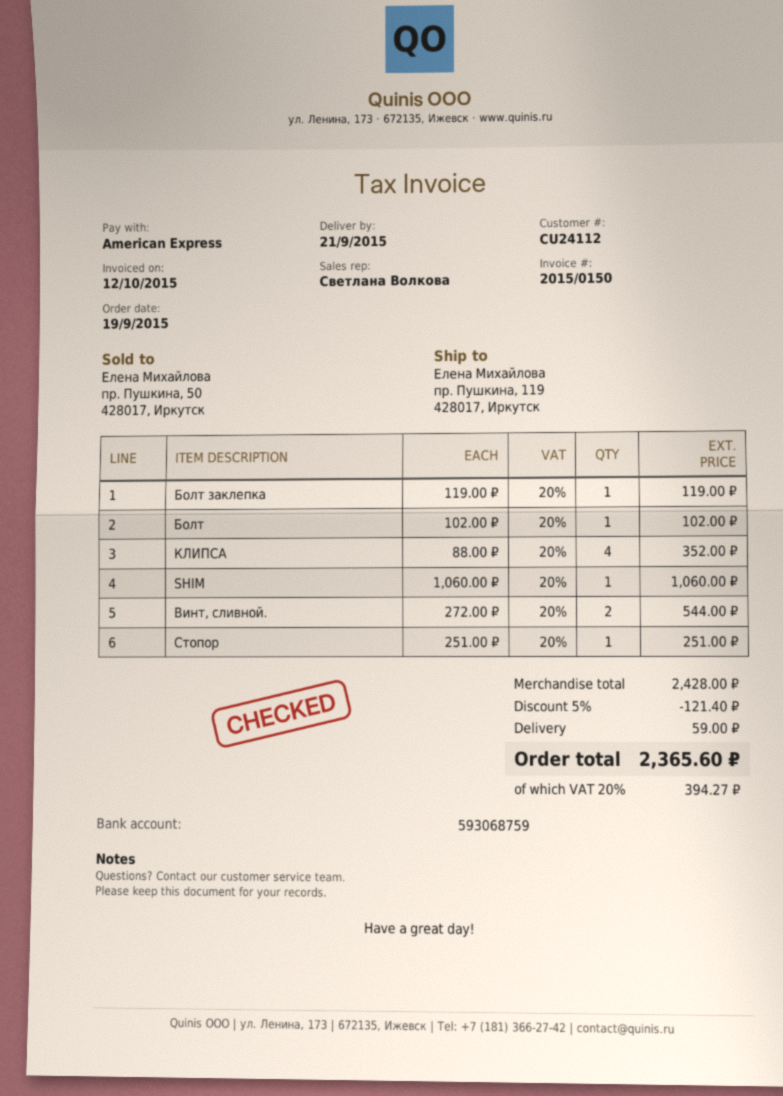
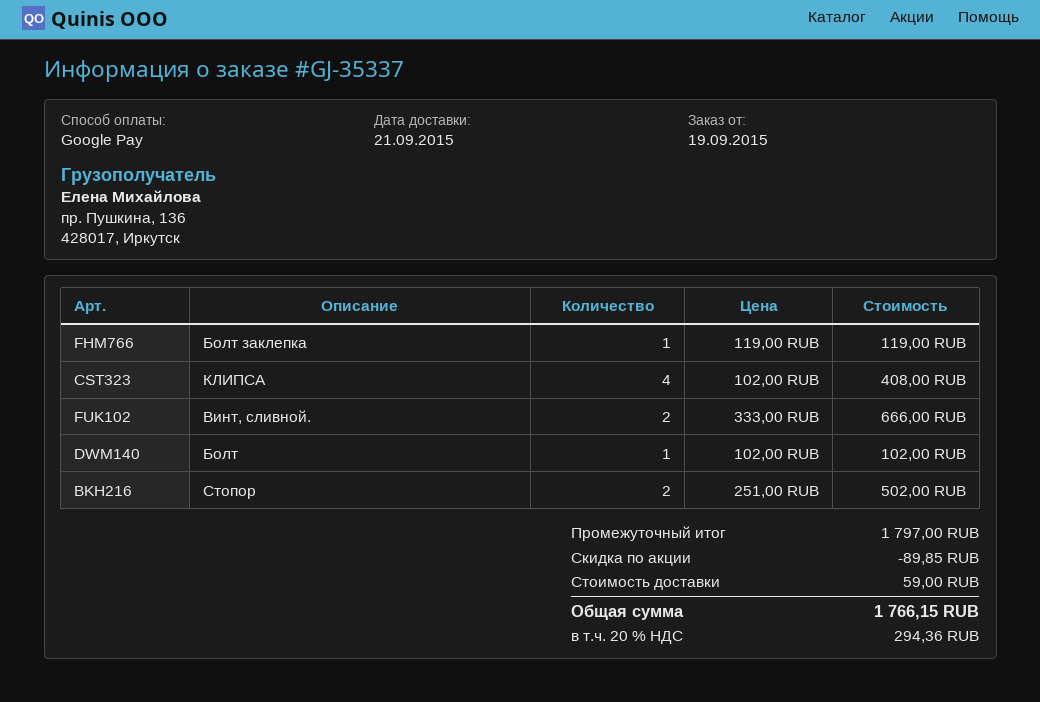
payment method: American Express -> Google Pay
ship to: пр. Пушкина, 119, 428017, Иркутск -> пр. Пушкина, 136, 428017, Иркутск
КЛИПСА: 4 x 88.00 = 352.00 -> 4 x 102.00 = 408.00
SHIM: 1 x 1060.00 = 1060.00 -> none
Винт, сливной.: 2 x 272.00 = 544.00 -> 2 x 333.00 = 666.00
Стопор: 1 x 251.00 = 251.00 -> 2 x 251.00 = 502.00
subtotal: 2428.00 -> 1797.00
discount: 121.40 -> 89.85
tax: 20% = 394.27 -> 20% = 294.36
total: 2365.60 -> 1766.15

